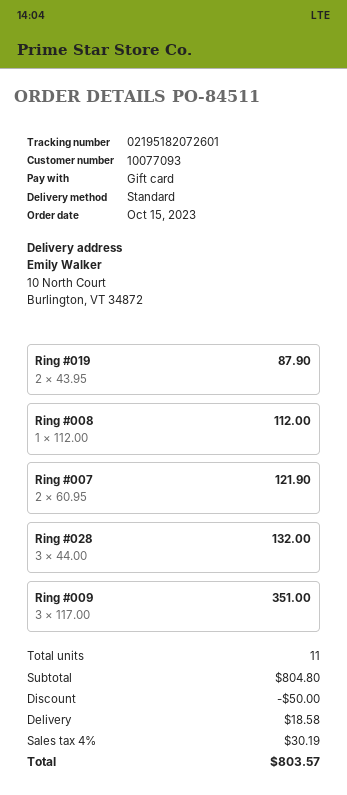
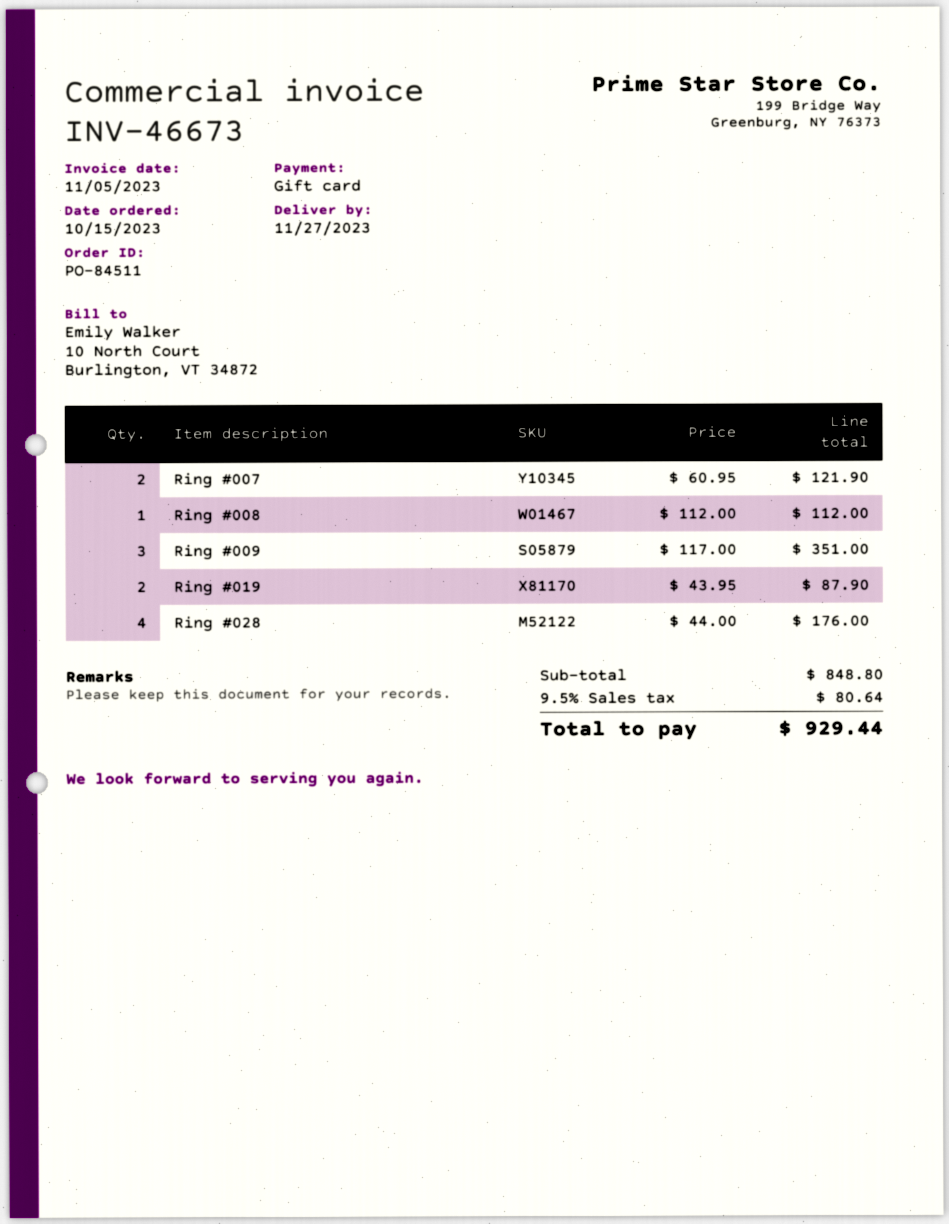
Ring #028: 3 x 44.00 = 132.00 -> 4 x 44.00 = 176.00
subtotal: 804.80 -> 848.80
discount: 50.00 -> none
shipping: 18.58 -> none
tax: 4% = 30.19 -> 9.5% = 80.64
total: 803.57 -> 929.44

